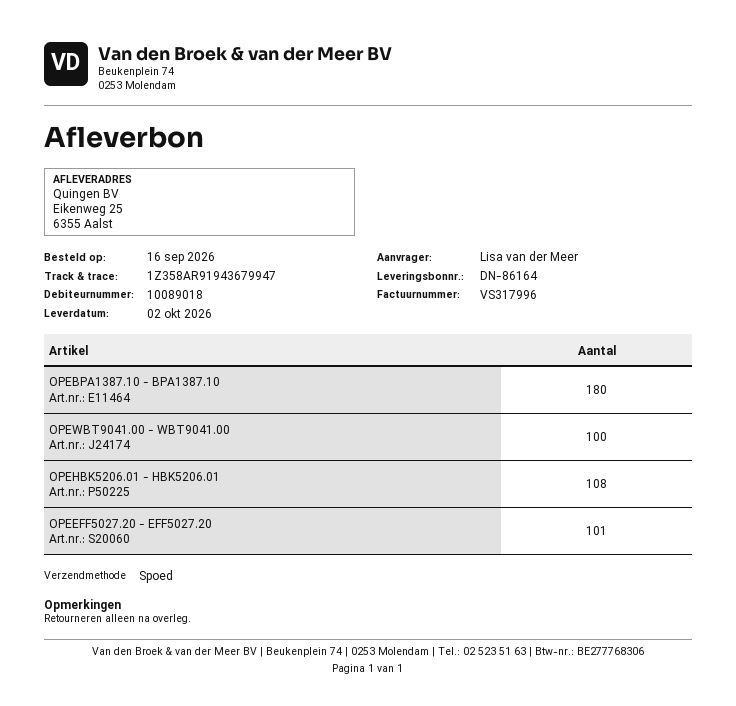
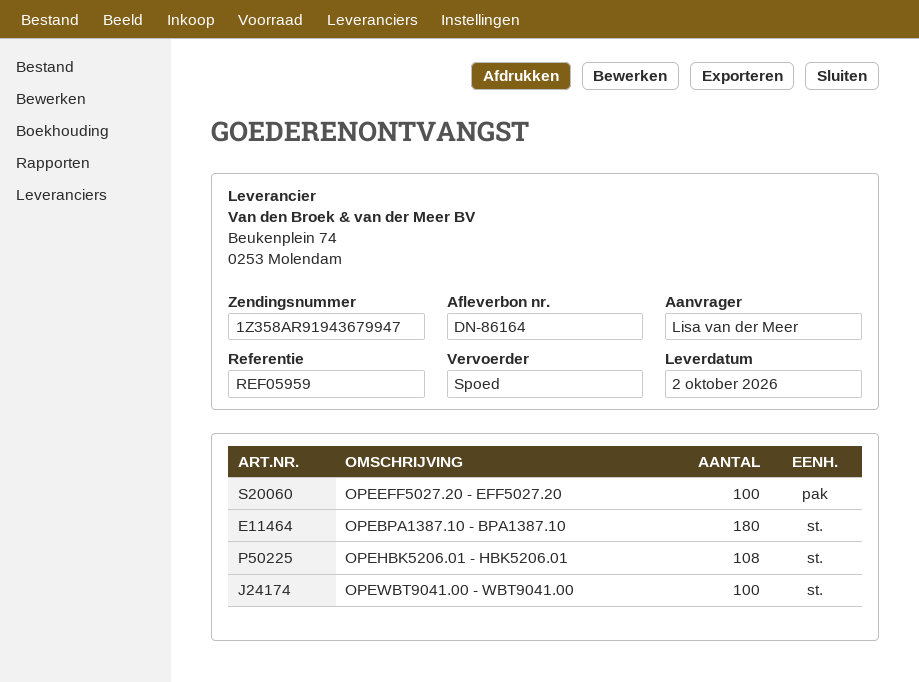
OPEEFF5027.20 - EFF5027.20: 101 -> 100

